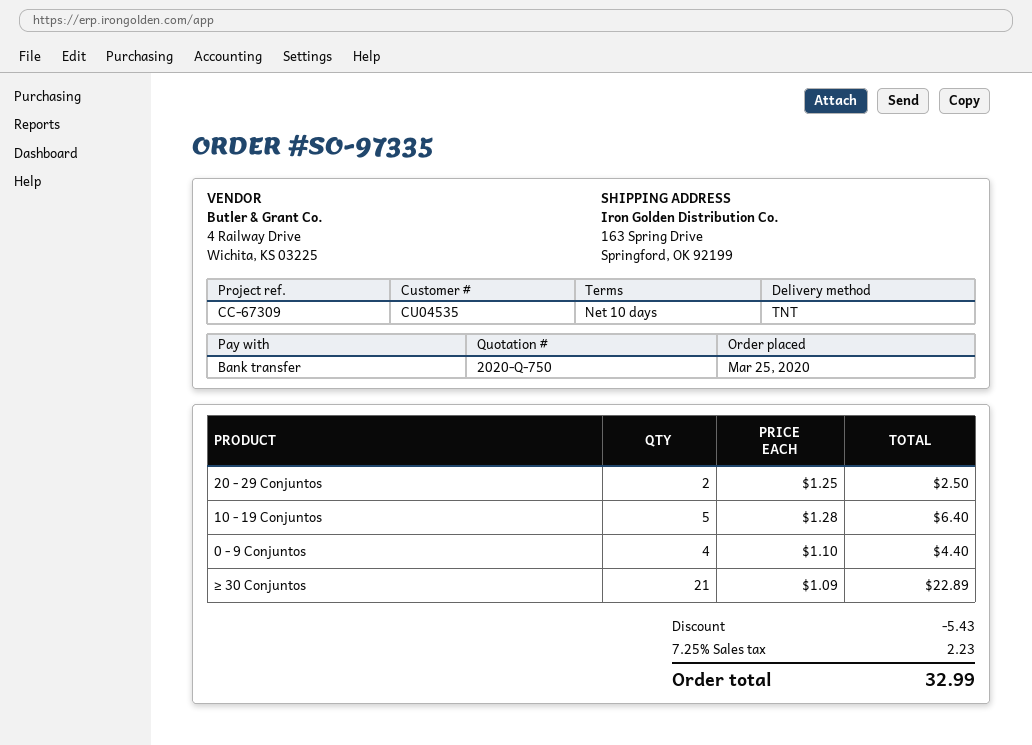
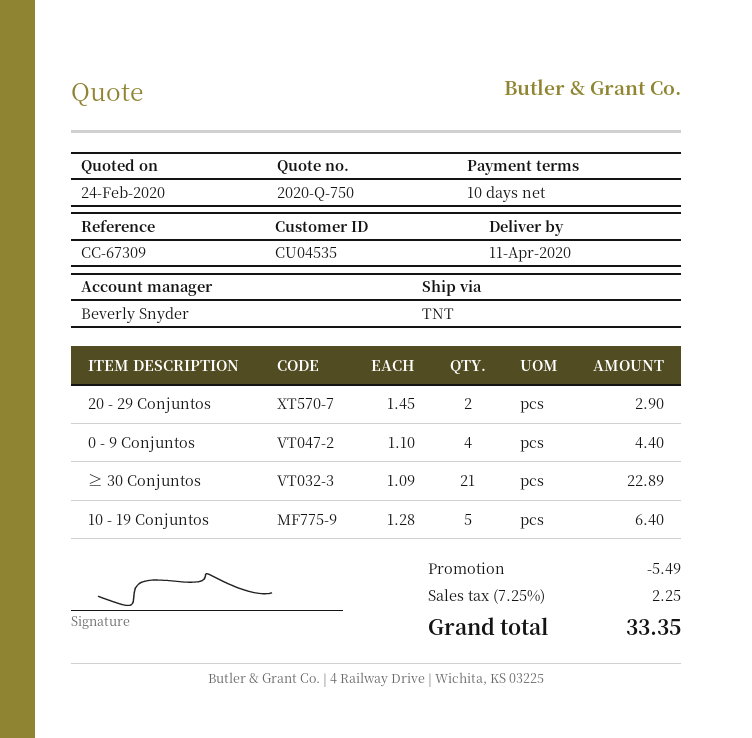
20 - 29 Conjuntos: 2 x 1.25 = 2.50 -> 2 x 1.45 = 2.90
discount: 5.43 -> 5.49
tax: 7.25% = 2.23 -> 7.25% = 2.25
total: 32.99 -> 33.35

